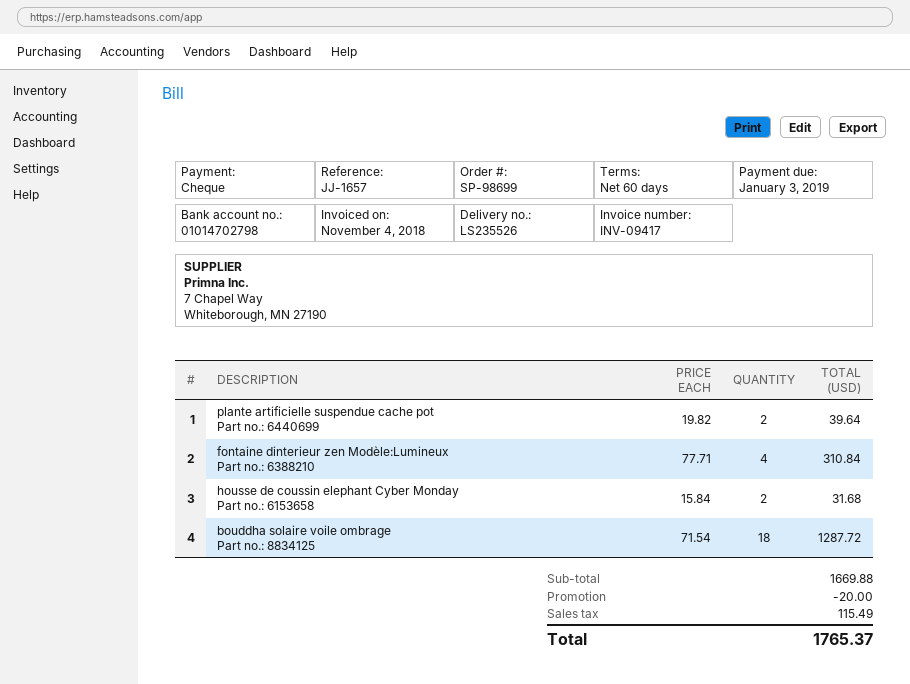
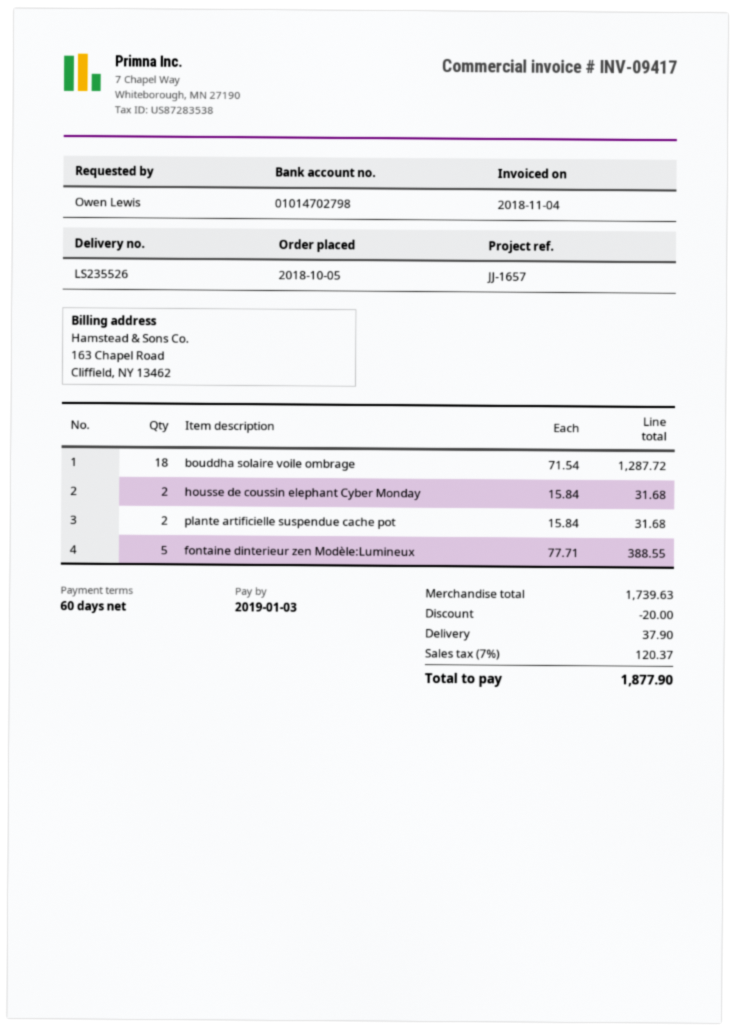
plante artificielle suspendue cache pot: 2 x 19.82 = 39.64 -> 2 x 15.84 = 31.68
fontaine dinterieur zen Modèle:Lumineux: 4 x 77.71 = 310.84 -> 5 x 77.71 = 388.55
subtotal: 1669.88 -> 1739.63
shipping: none -> 37.90
tax: 115.49 -> 120.37
total: 1765.37 -> 1877.90

